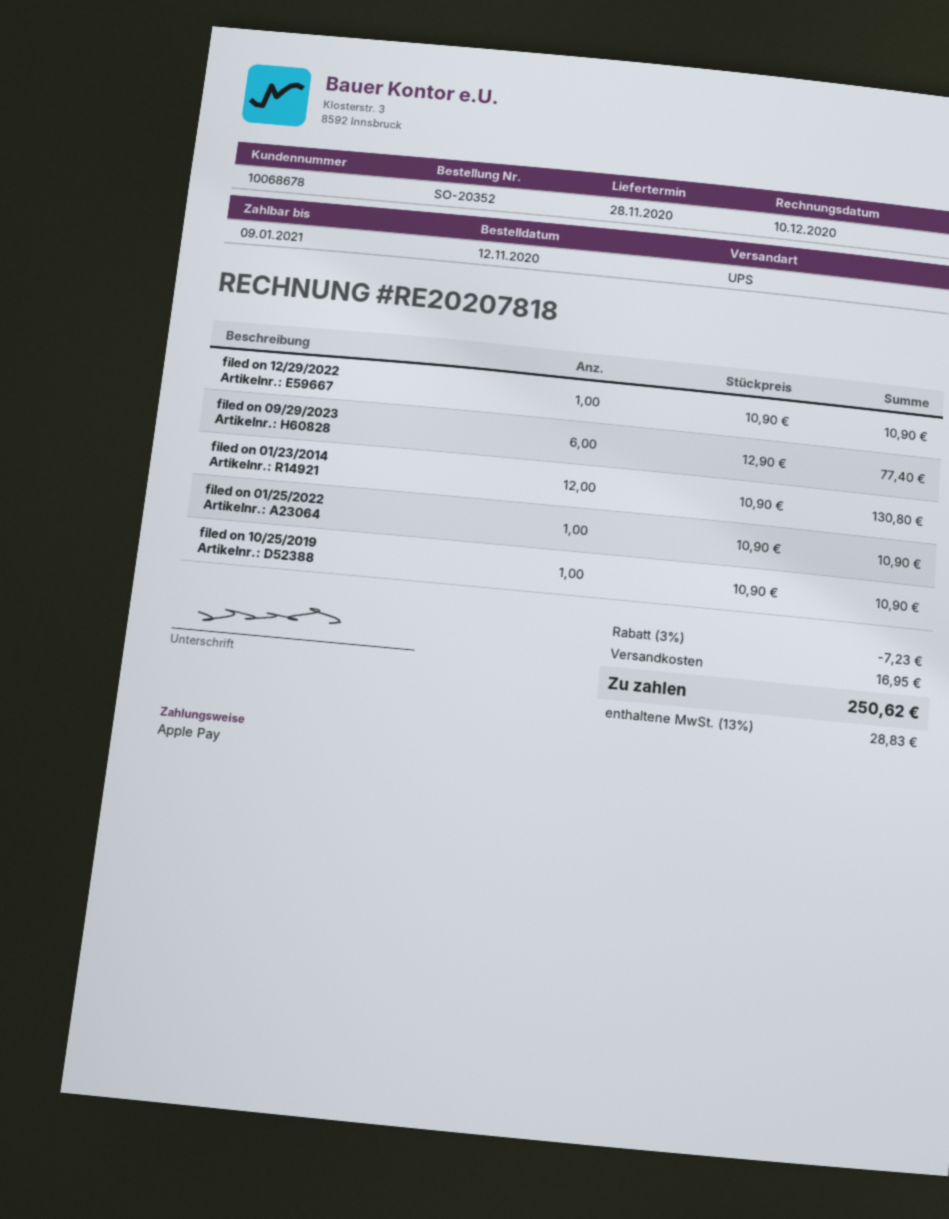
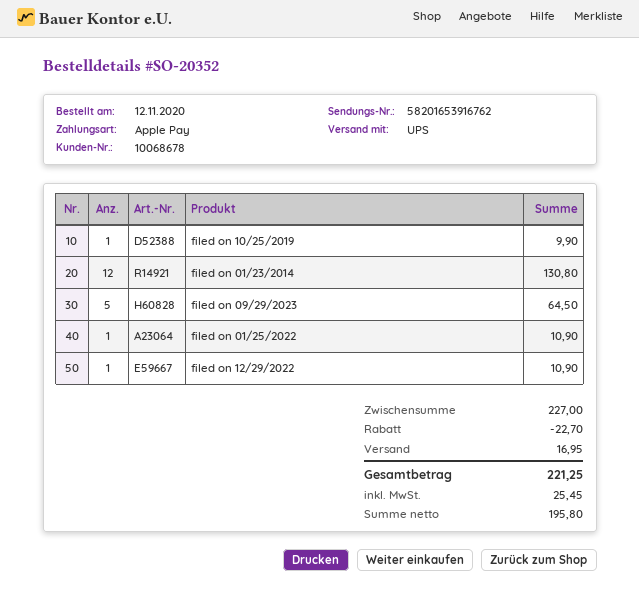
filed on 09/29/2023: 6 for 77.40 -> 5 for 64.50
filed on 10/25/2019: 1 for 10.90 -> 1 for 9.90
discount: 7.23 -> 22.70
tax: 28.83 -> 25.45
total: 250.62 -> 221.25

